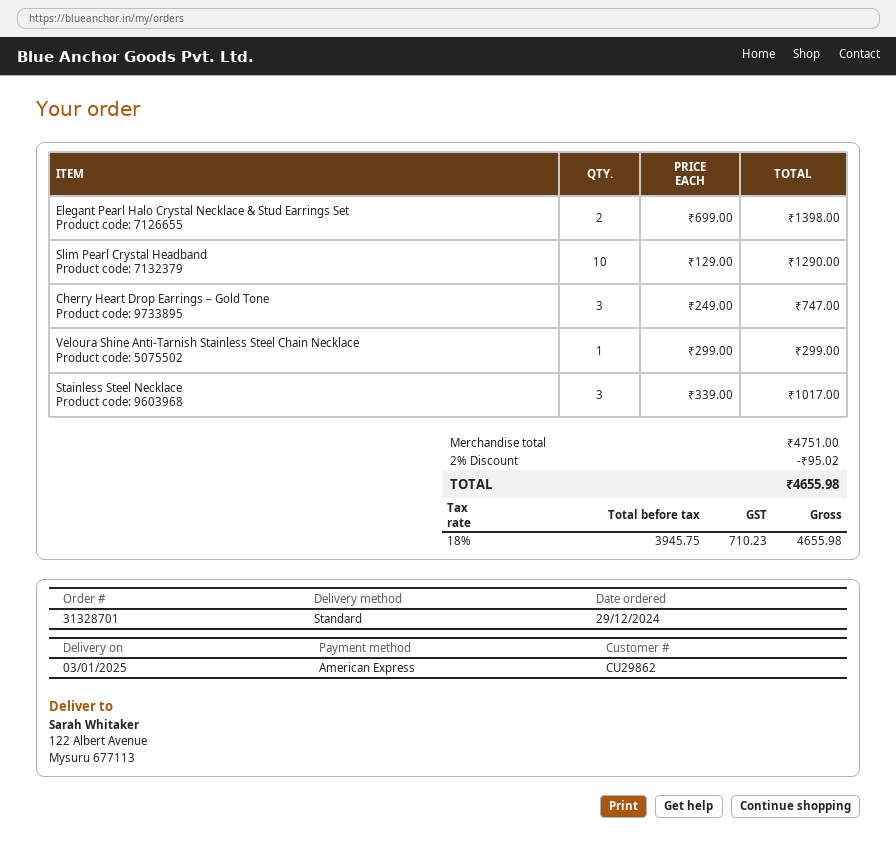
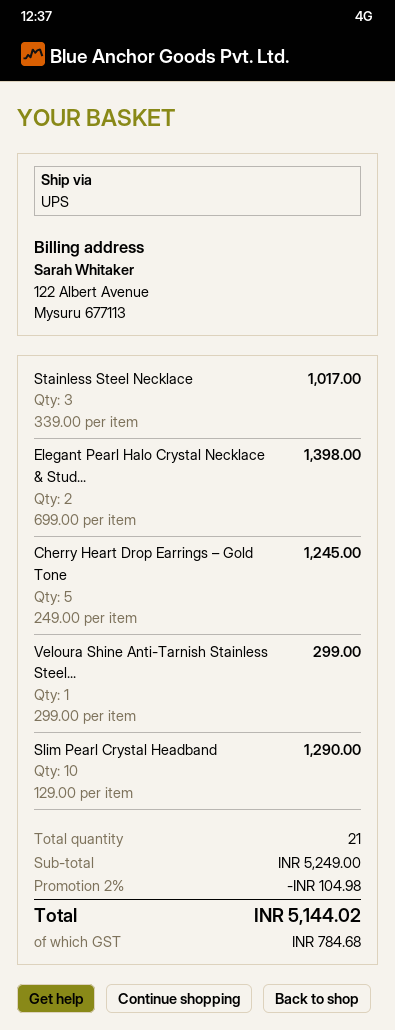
shipping method: standard -> UPS
Cherry Heart Drop Earrings – Gold Tone: 3 x 249.00 = 747.00 -> 5 x 249.00 = 1245.00
subtotal: 4751.00 -> 5249.00
discount: 2% = 95.02 -> 2% = 104.98
tax: 710.23 -> 784.68
total: 4655.98 -> 5144.02

